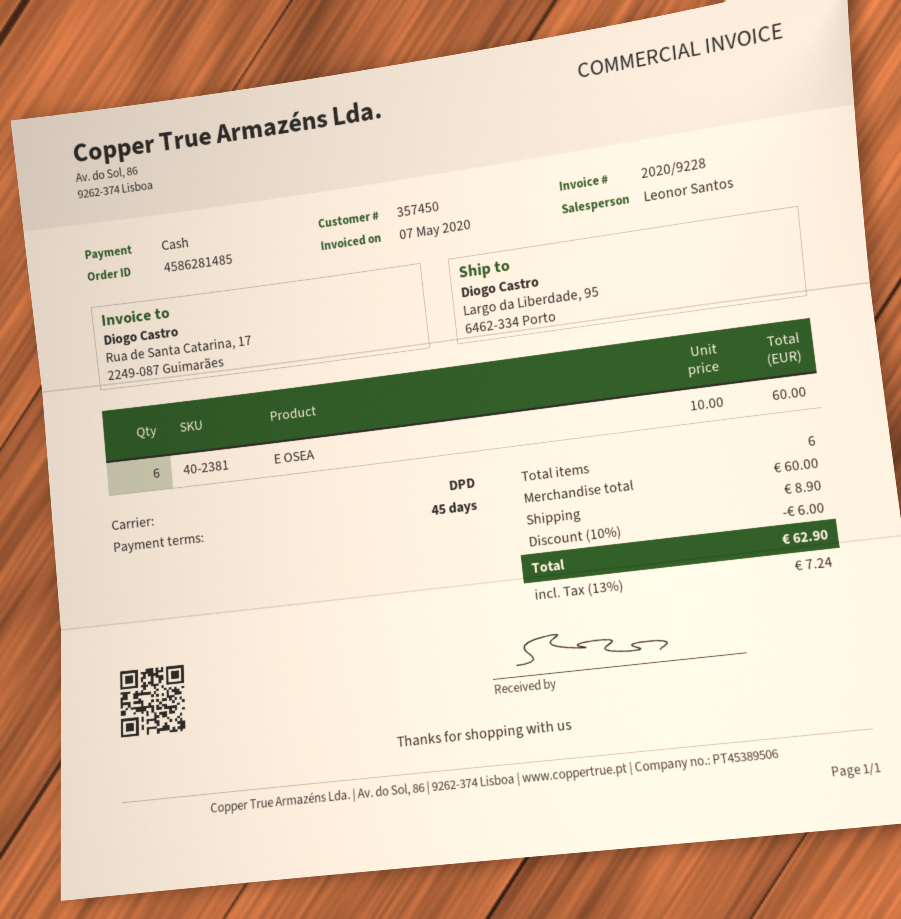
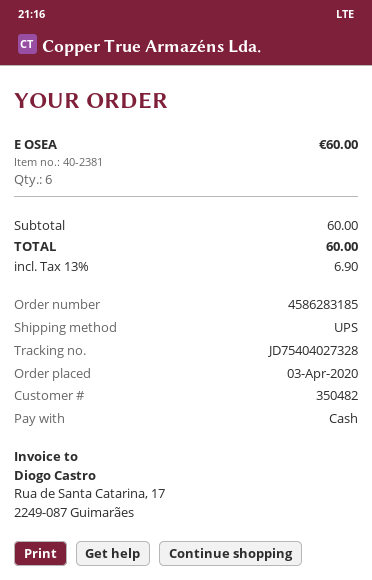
order number: 4586281485 -> 4586283185
customer number: 357450 -> 350482
shipping method: DPD -> UPS
discount: 10% = 6.00 -> none
shipping: 8.90 -> none
tax: 13% = 7.24 -> 13% = 6.90
total: 62.90 -> 60.00

